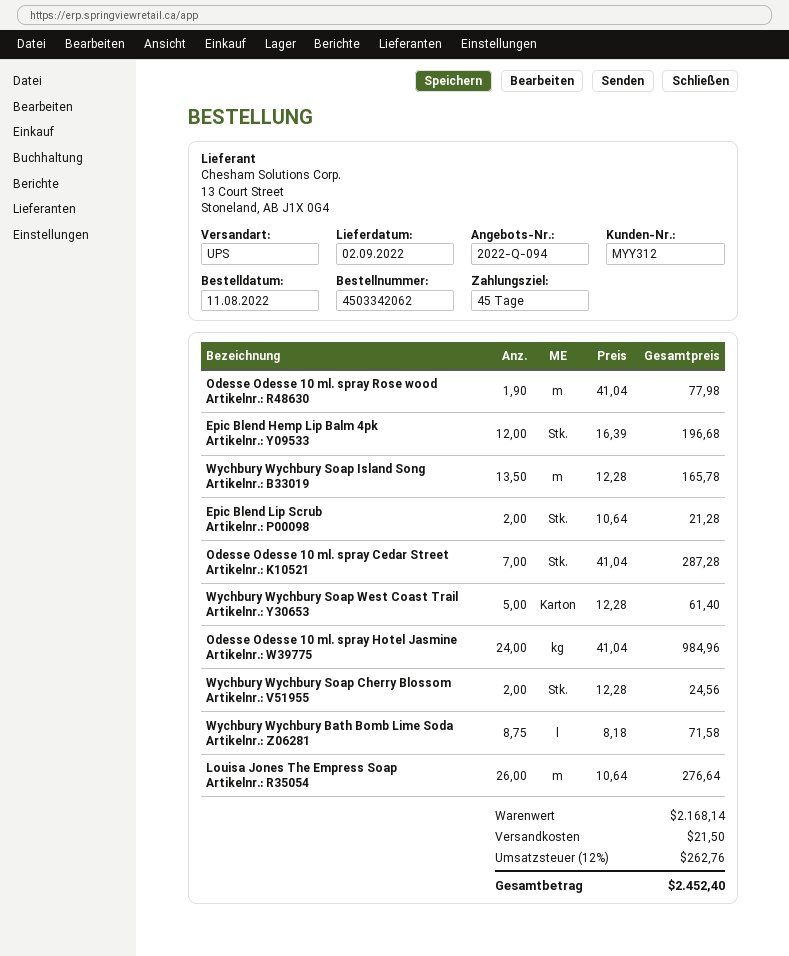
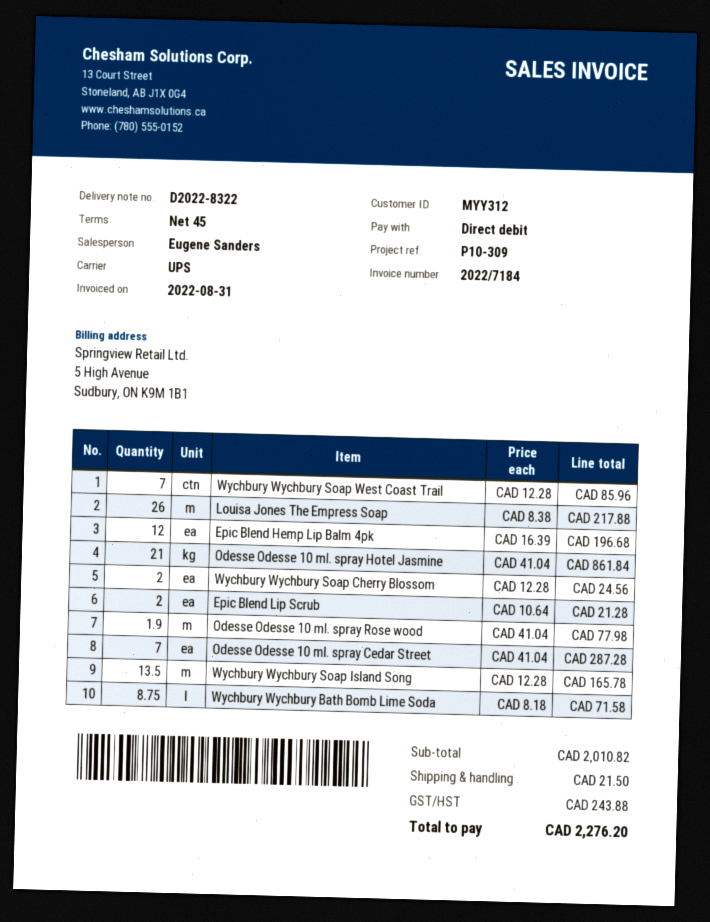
Wychbury Wychbury Soap West Coast Trail: 5 x 12.28 = 61.40 -> 7 x 12.28 = 85.96
Odesse Odesse 10 ml. spray Hotel Jasmine: 24 x 41.04 = 984.96 -> 21 x 41.04 = 861.84
Louisa Jones The Empress Soap: 26 x 10.64 = 276.64 -> 26 x 8.38 = 217.88
subtotal: 2168.14 -> 2010.82
tax: 262.76 -> 243.88
total: 2452.40 -> 2276.20

